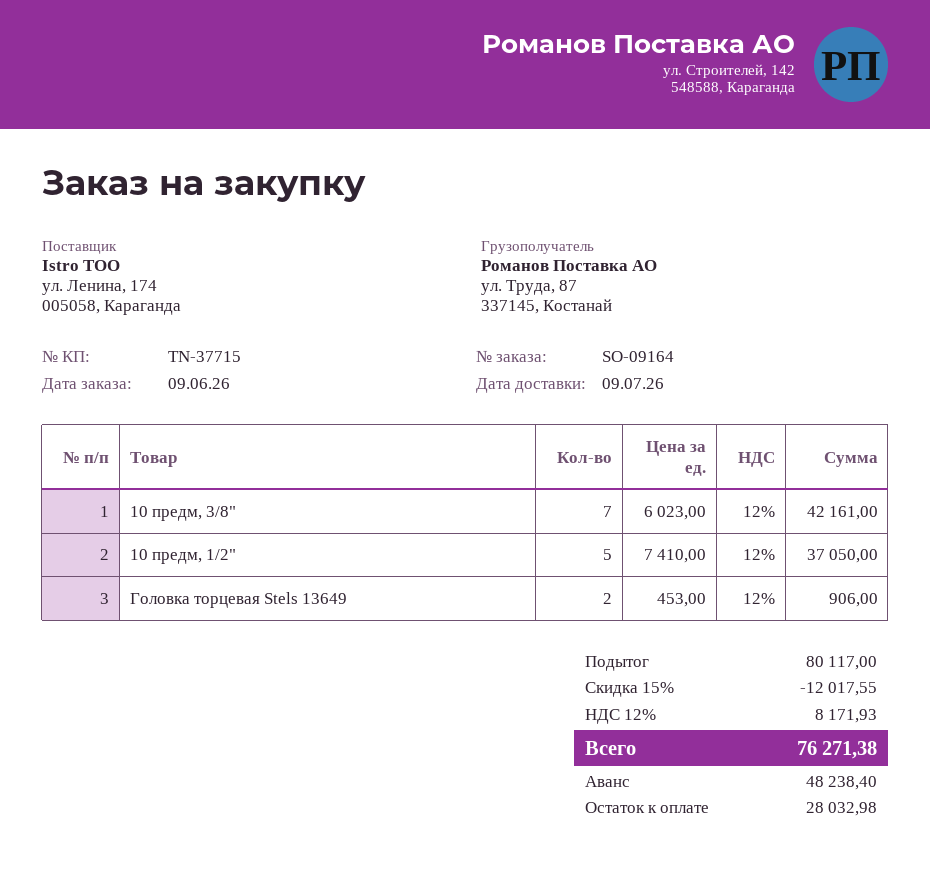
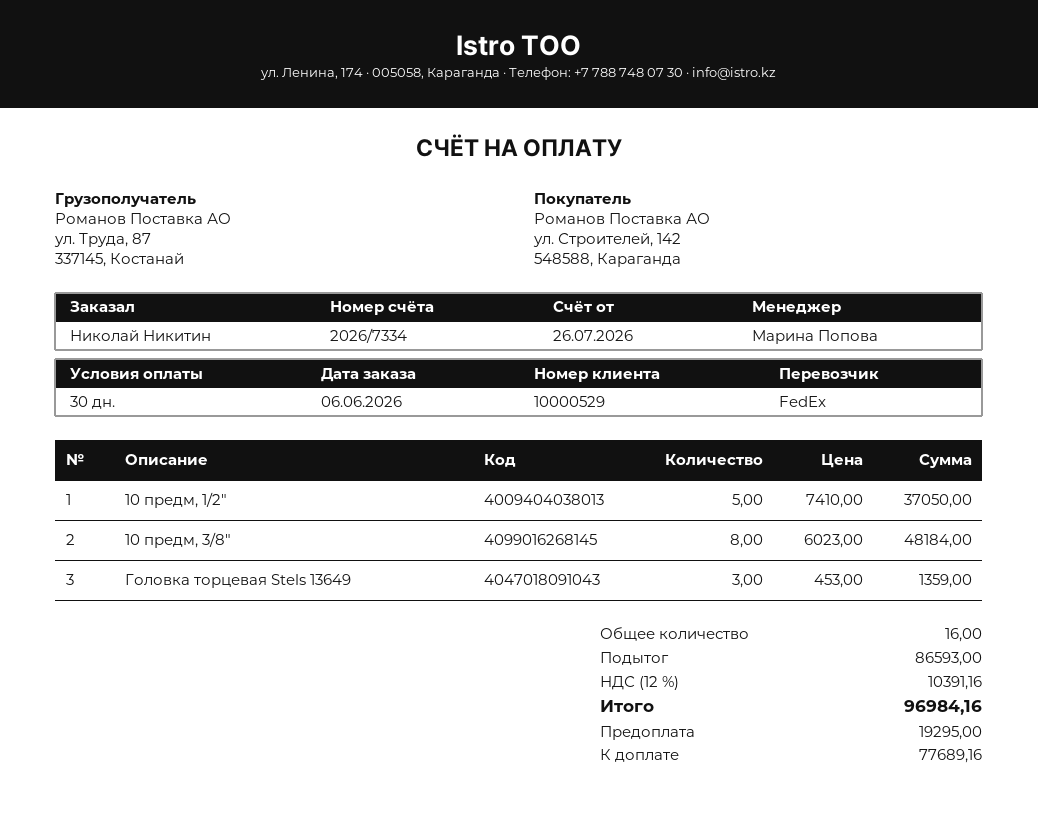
order date: 2026-06-09 -> 2026-06-06
10 предм, 3/8": 7 x 6023.00 = 42161.00 -> 8 x 6023.00 = 48184.00
Головка торцевая Stels 13649: 2 x 453.00 = 906.00 -> 3 x 453.00 = 1359.00
subtotal: 80117.00 -> 86593.00
discount: 15% = 12017.55 -> none
tax: 12% = 8171.93 -> 12% = 10391.16
total: 76271.38 -> 96984.16
deposit: 48238.40 -> 19295.00
balance: 28032.98 -> 77689.16

